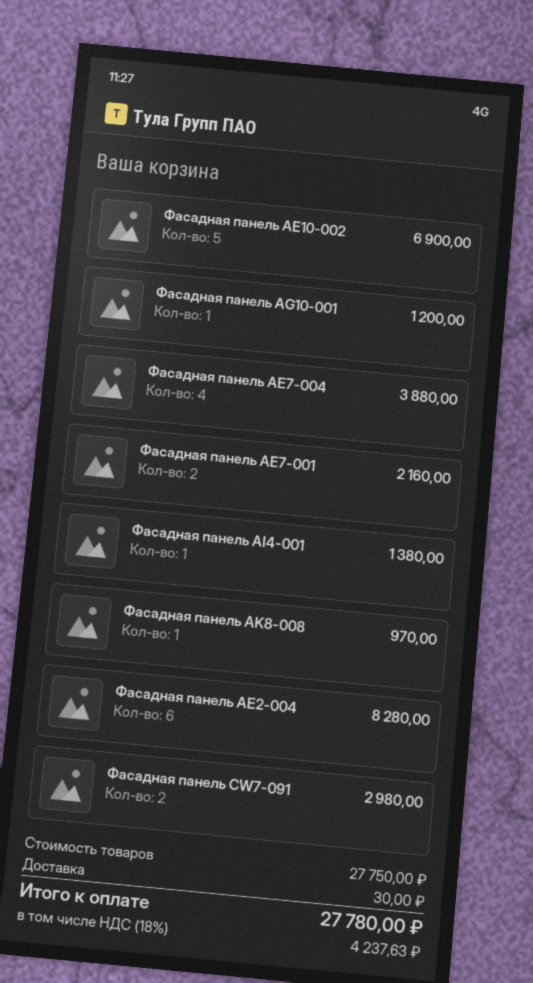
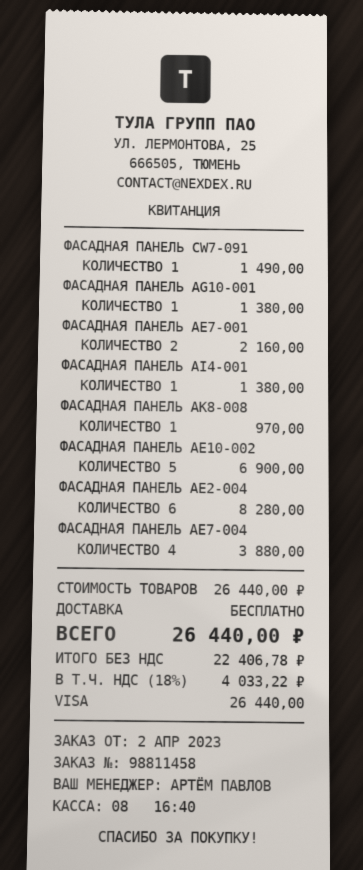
Фасадная панель AG10-001: 1 for 1200.00 -> 1 for 1380.00
Фасадная панель CW7-091: 2 for 2980.00 -> 1 for 1490.00
subtotal: 27750.00 -> 26440.00
shipping: 30.00 -> 0.00
tax: 18% = 4237.63 -> 18% = 4033.22
total: 27780.00 -> 26440.00

